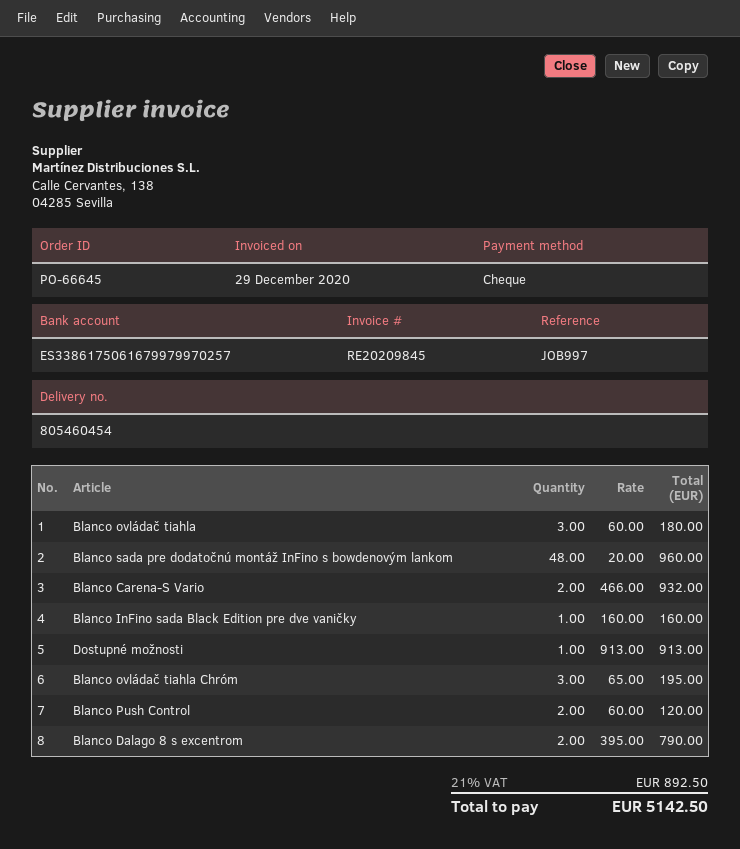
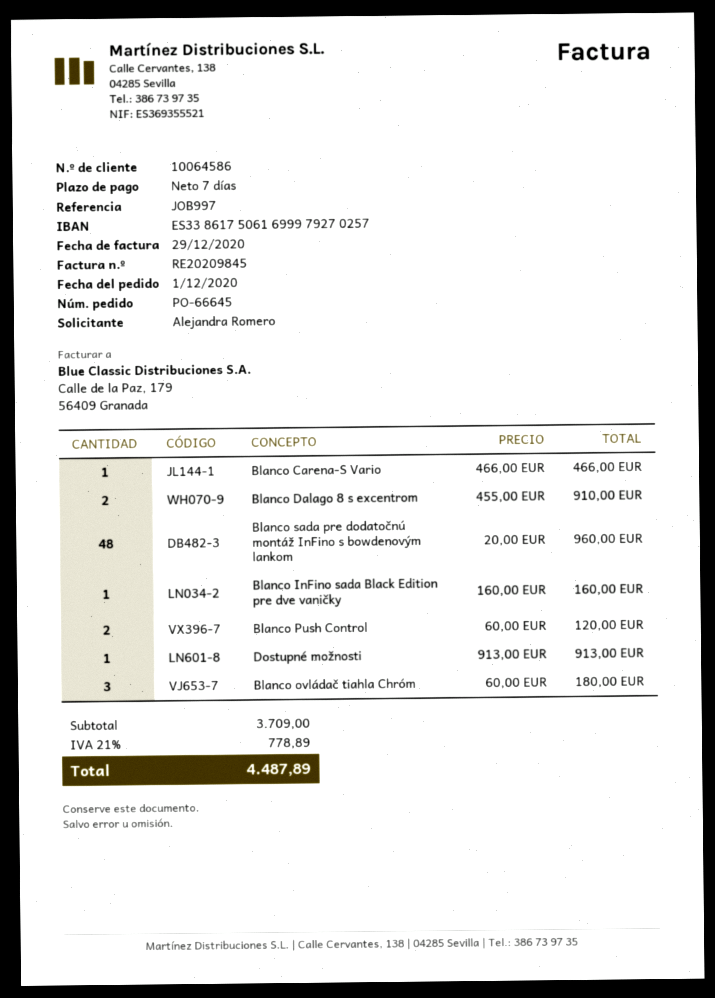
bank account: ES3386175061679979970257 -> ES3386175061699979270257
Blanco ovládač tiahla: 3 x 60.00 = 180.00 -> none
Blanco Carena-S Vario: 2 x 466.00 = 932.00 -> 1 x 466.00 = 466.00
Blanco ovládač tiahla Chróm: 3 x 65.00 = 195.00 -> 3 x 60.00 = 180.00
Blanco Dalago 8 s excentrom: 2 x 395.00 = 790.00 -> 2 x 455.00 = 910.00
tax: 21% = 892.50 -> 21% = 778.89
total: 5142.50 -> 4487.89

